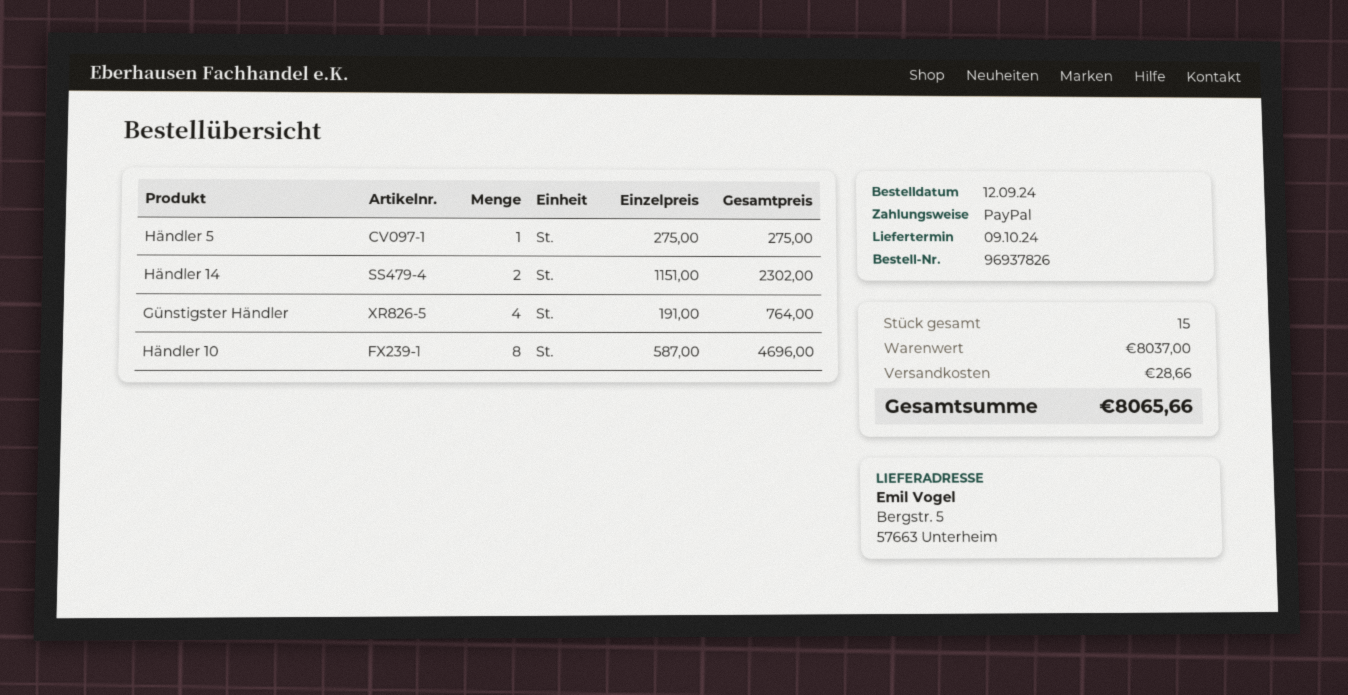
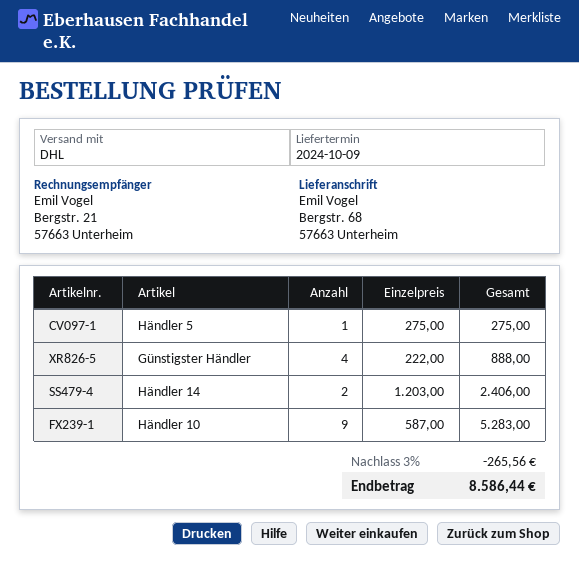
ship to: Bergstr. 5, 57663 Unterheim -> Bergstr. 68, 57663 Unterheim
Händler 14: 2 x 1151.00 = 2302.00 -> 2 x 1203.00 = 2406.00
Günstigster Händler: 4 x 191.00 = 764.00 -> 4 x 222.00 = 888.00
Händler 10: 8 x 587.00 = 4696.00 -> 9 x 587.00 = 5283.00
discount: none -> 3% = 265.56
shipping: 28.66 -> none
total: 8065.66 -> 8586.44

